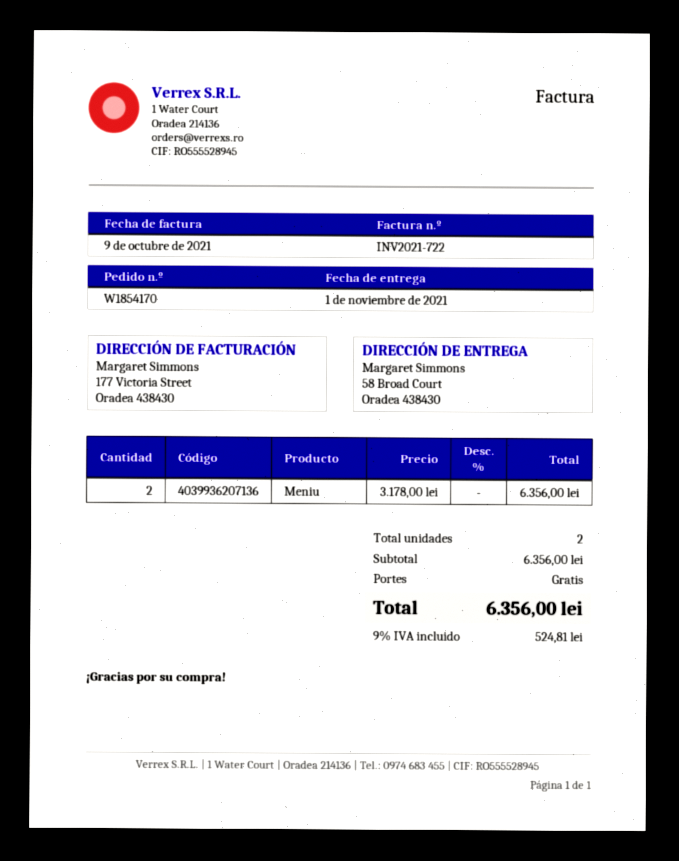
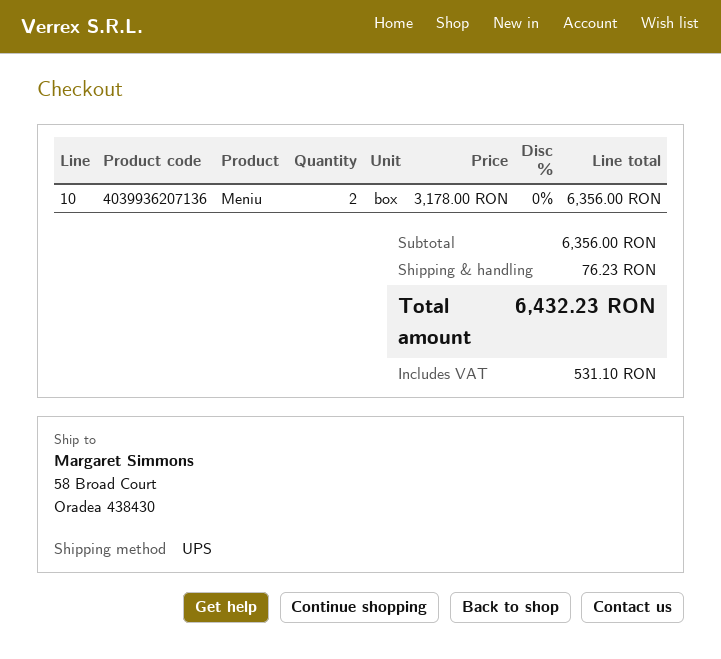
shipping: 0.00 -> 76.23
tax: 524.81 -> 531.10
total: 6356.00 -> 6432.23

